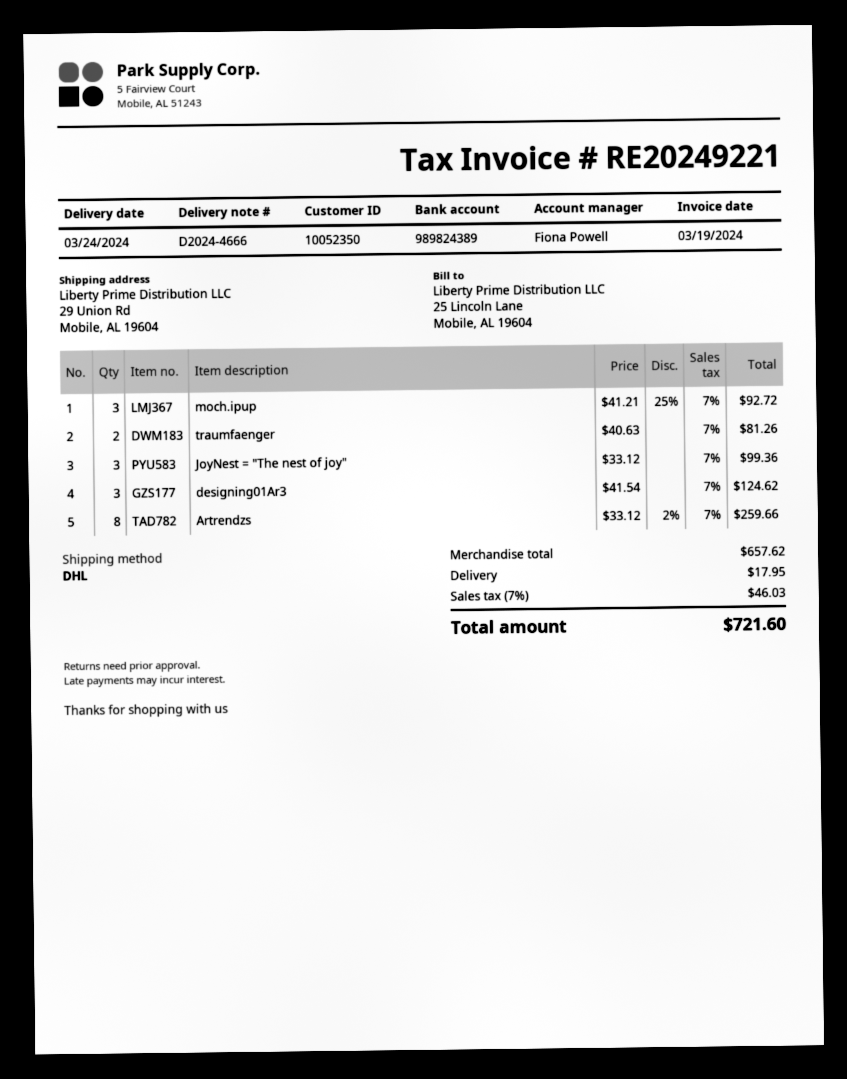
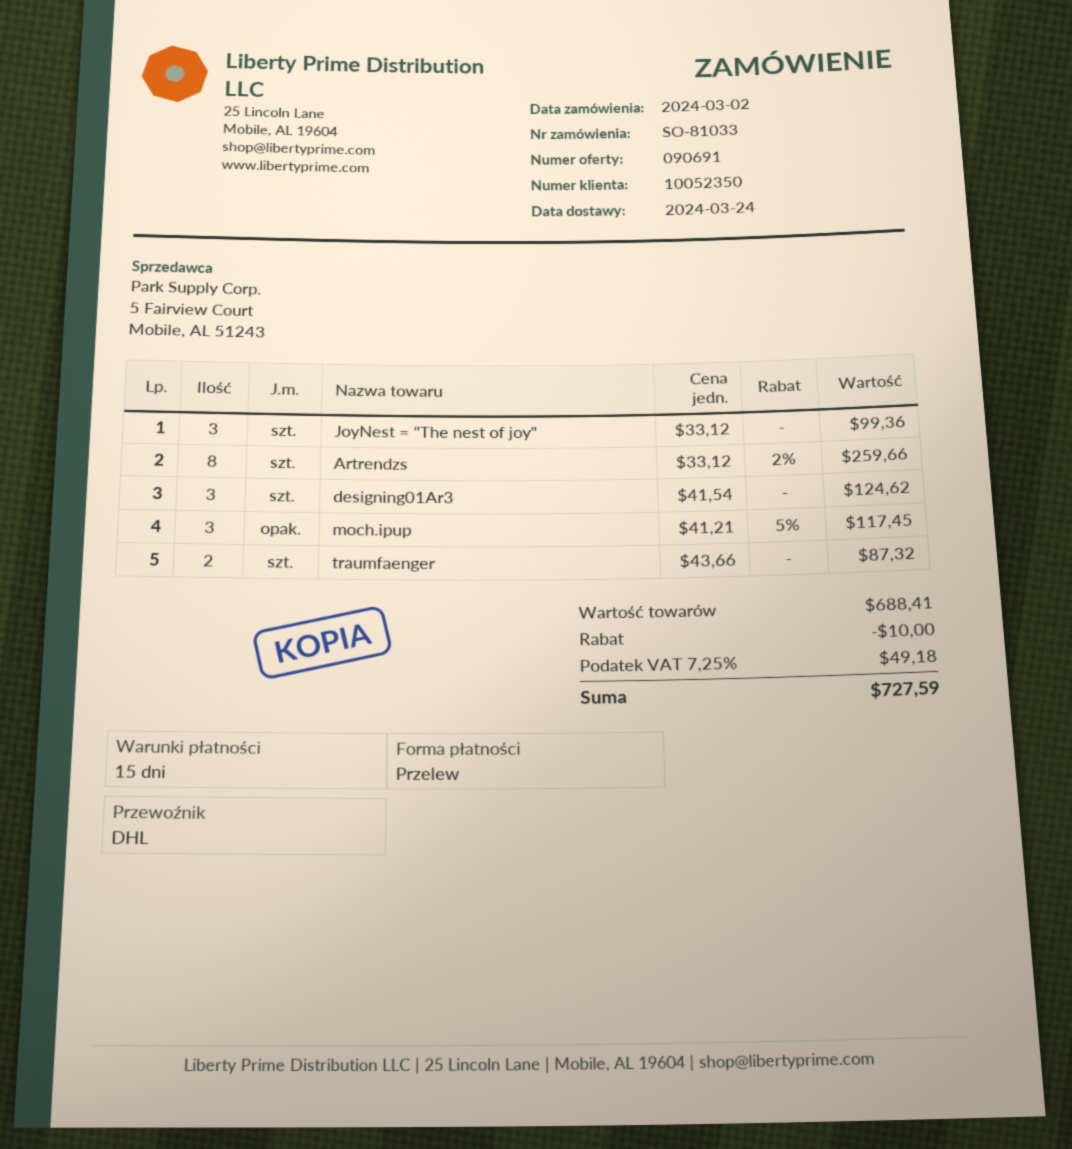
moch.ipup: 3 x 41.21 - 25% = 92.72 -> 3 x 41.21 - 5% = 117.45
traumfaenger: 2 x 40.63 = 81.26 -> 2 x 43.66 = 87.32
subtotal: 657.62 -> 688.41
discount: none -> 10.00
shipping: 17.95 -> none
tax: 7% = 46.03 -> 7.25% = 49.18
total: 721.60 -> 727.59

